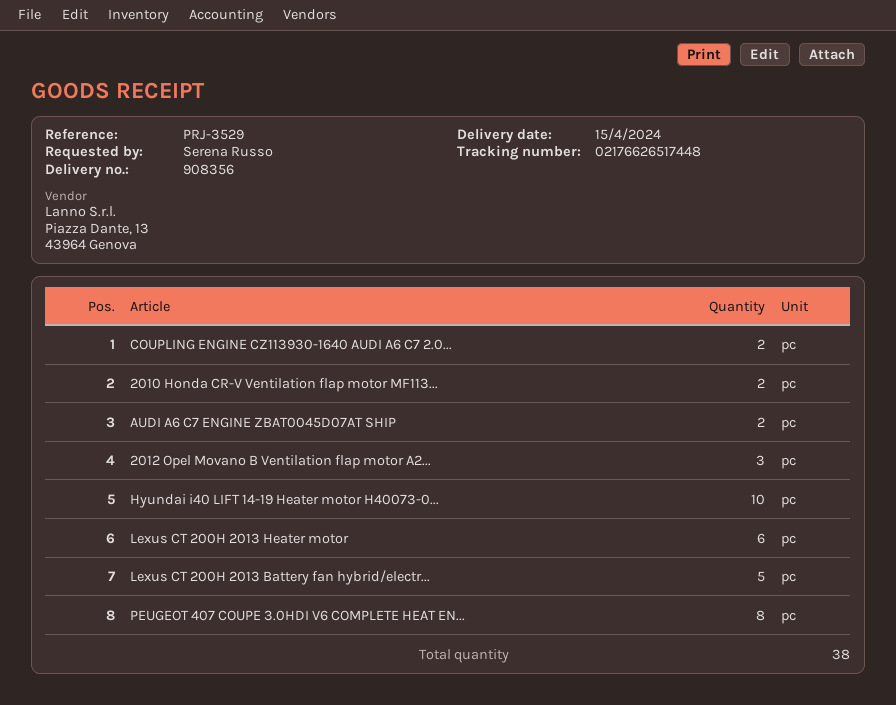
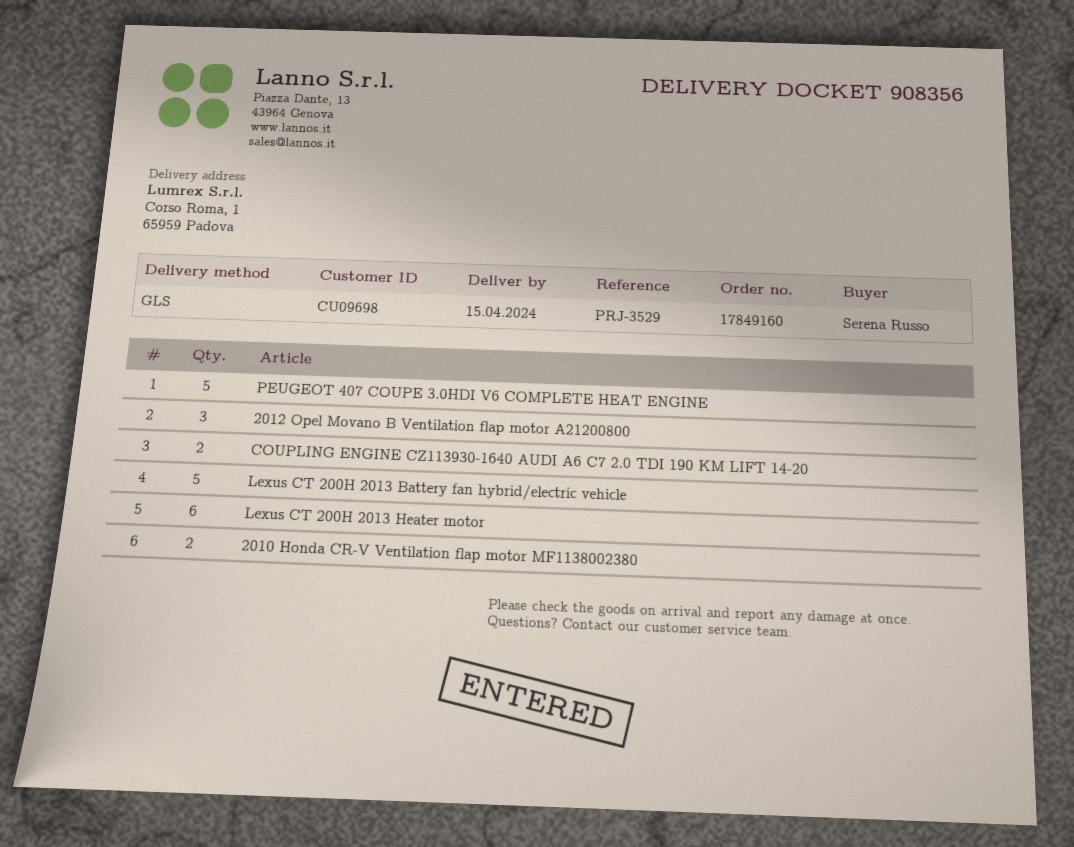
AUDI A6 C7 ENGINE ZBAT0045D07AT SHIP: 2 -> none
Hyundai i40 LIFT 14-19 Heater motor H40073-0...: 10 -> none
PEUGEOT 407 COUPE 3.0HDI V6 COMPLETE HEAT EN...: 8 -> 5

